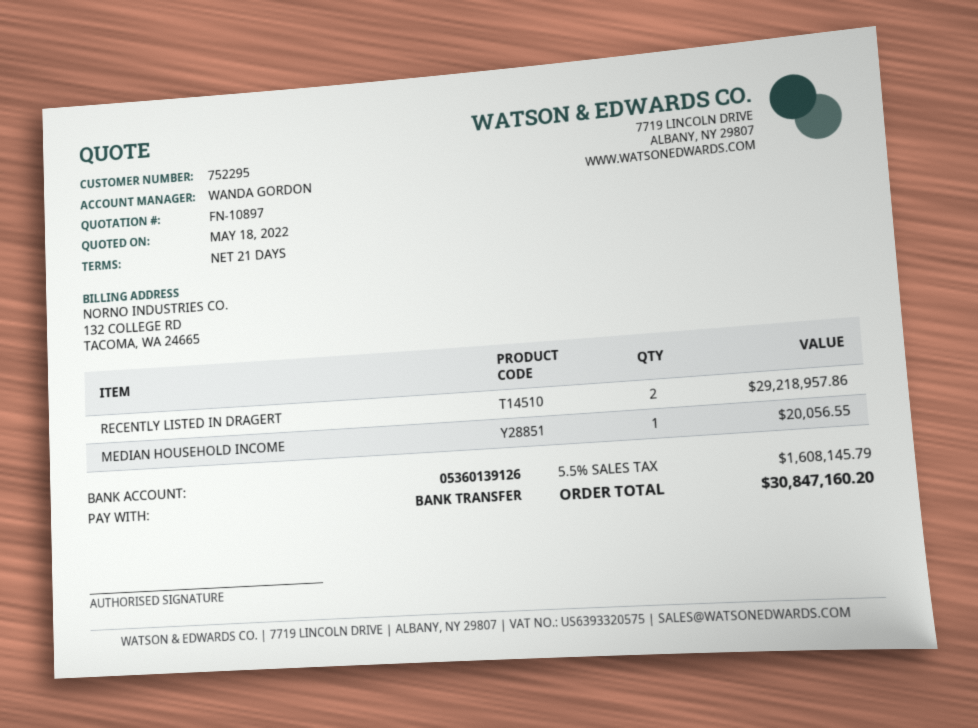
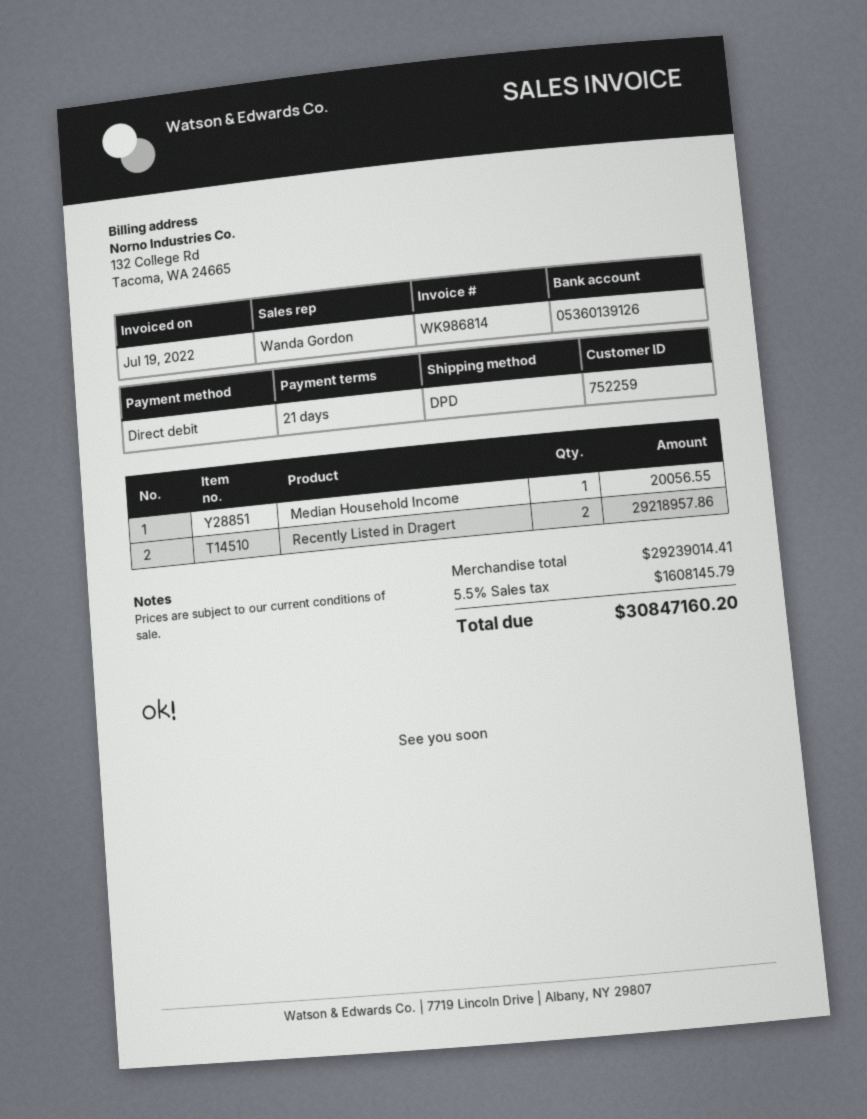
customer number: 752295 -> 752259
payment method: bank transfer -> direct debit

